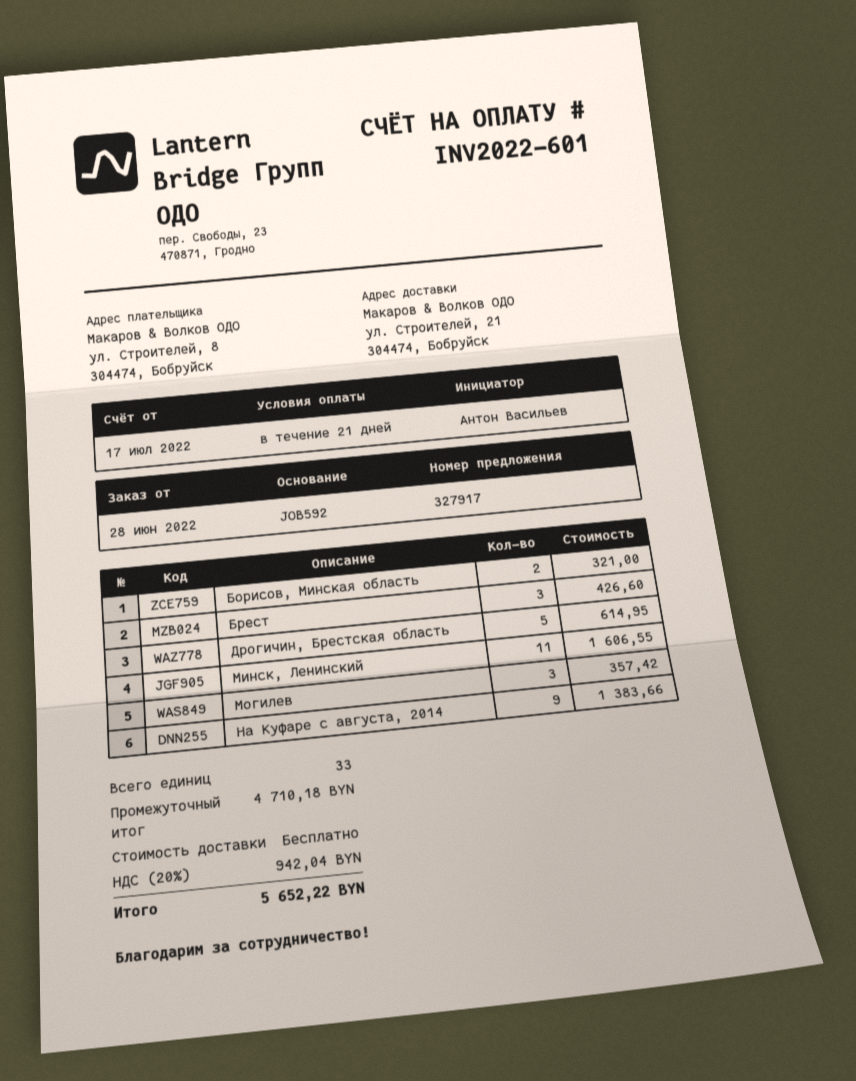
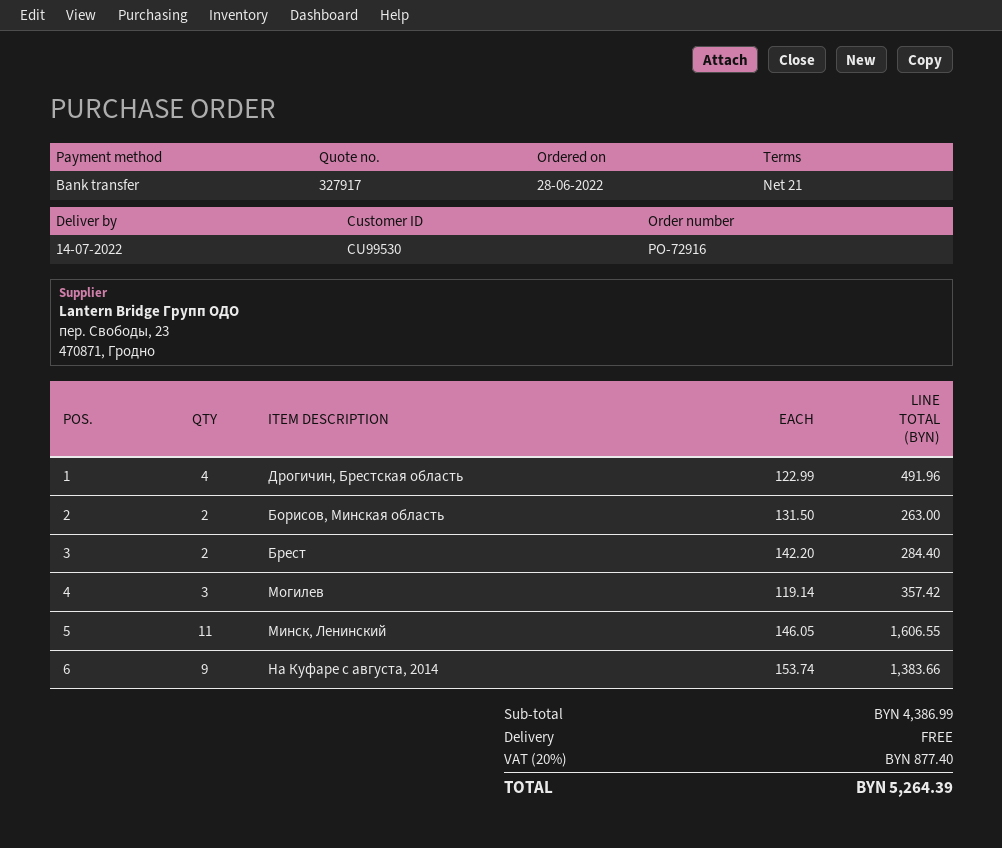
Борисов, Минская область: 2 for 321.00 -> 2 for 263.00
Брест: 3 for 426.60 -> 2 for 284.40
Дрогичин, Брестская область: 5 for 614.95 -> 4 for 491.96
subtotal: 4710.18 -> 4386.99
tax: 20% = 942.04 -> 20% = 877.40
total: 5652.22 -> 5264.39

